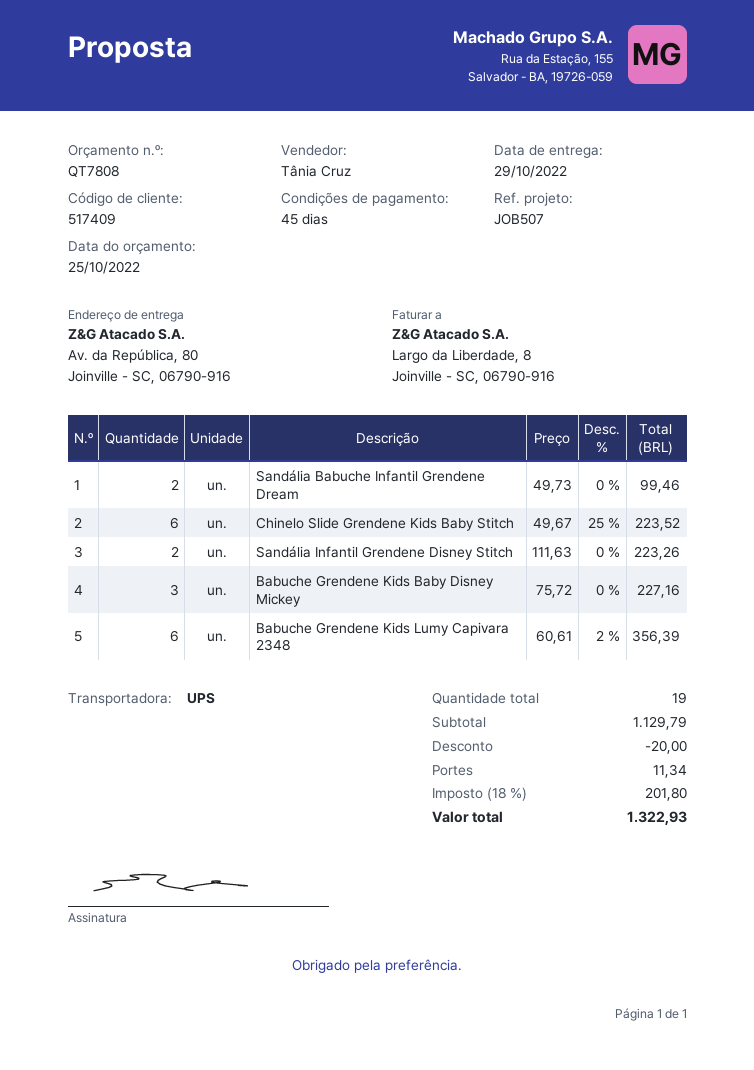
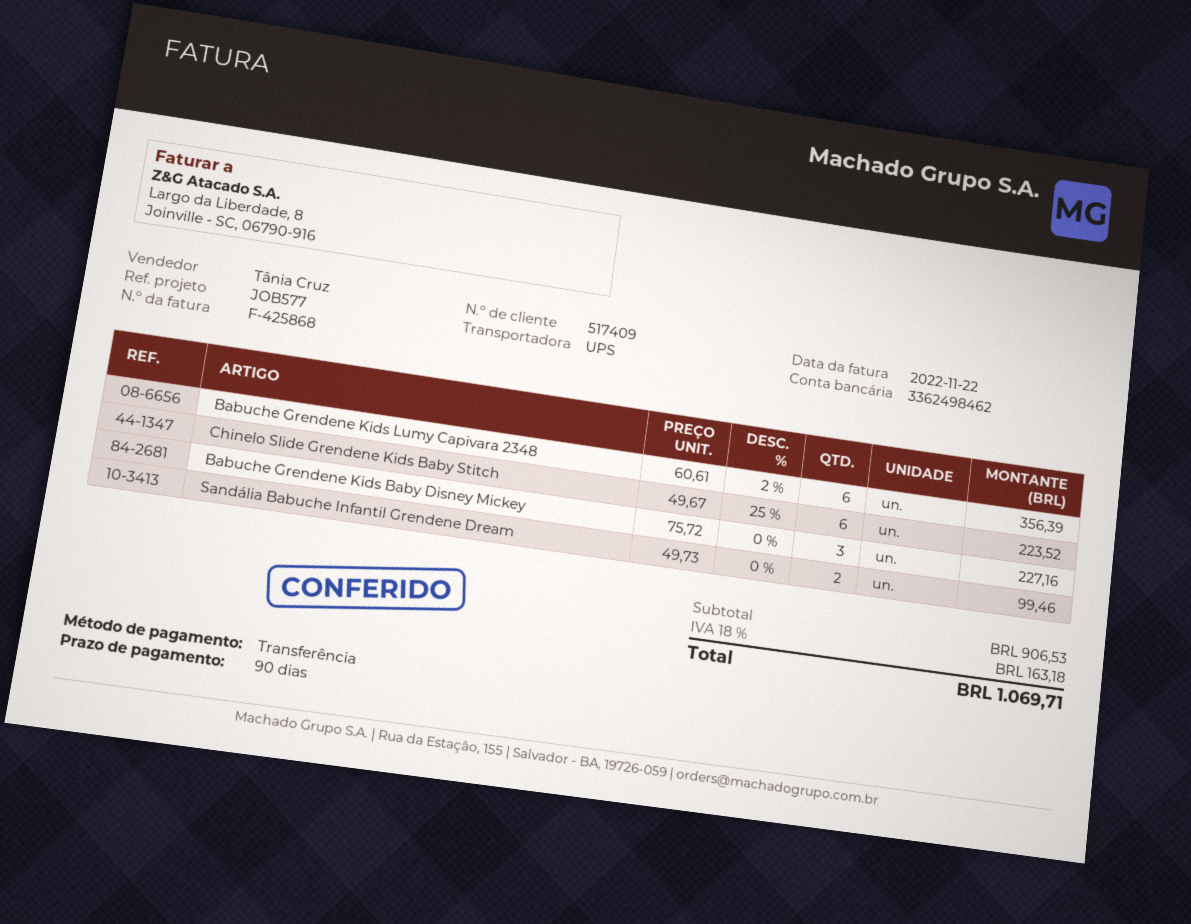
payment terms: 45 days -> 90 days
reference: JOB507 -> JOB577
Sandália Infantil Grendene Disney Stitch: 2 x 111.63 = 223.26 -> none
subtotal: 1129.79 -> 906.53
discount: 20.00 -> none
shipping: 11.34 -> none
tax: 18% = 201.80 -> 18% = 163.18
total: 1322.93 -> 1069.71

